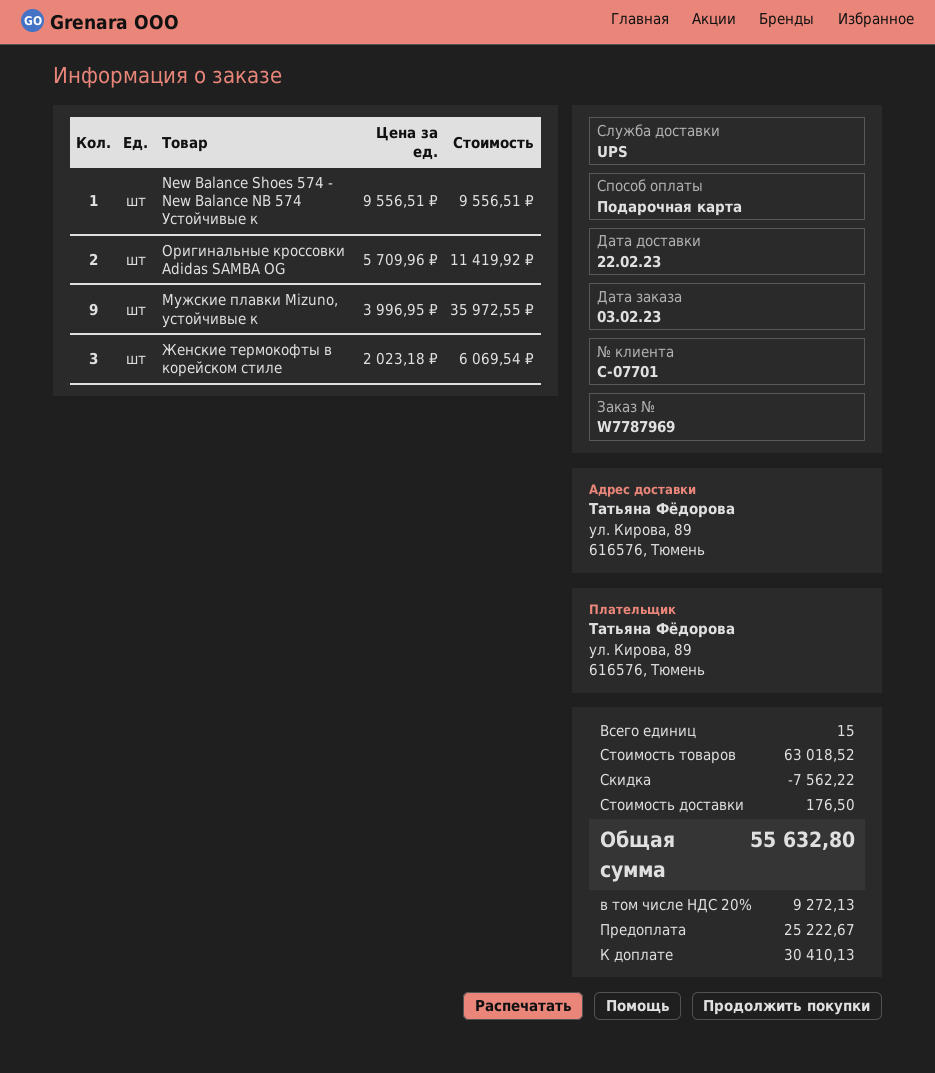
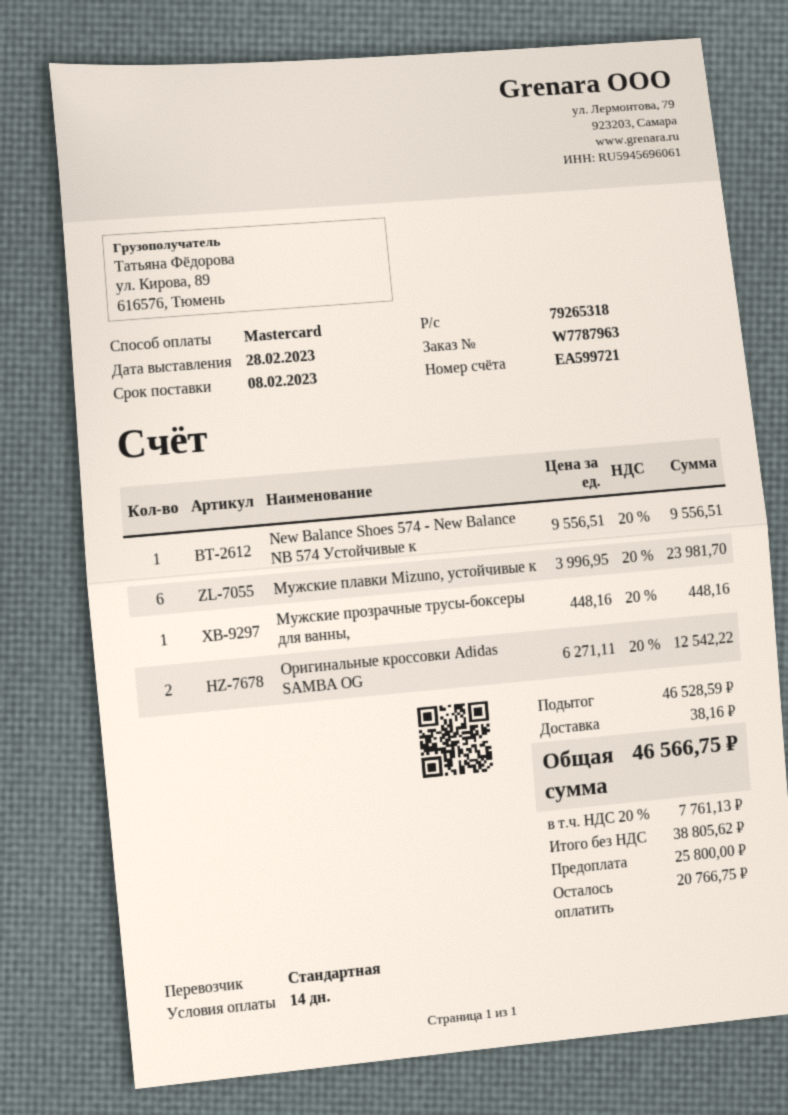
order number: W7787969 -> W7787963
delivery date: 2023-02-22 -> 2023-02-08
payment method: gift card -> Mastercard
shipping method: UPS -> standard
Оригинальные кроссовки Adidas SAMBA OG: 2 x 5709.96 = 11419.92 -> 2 x 6271.11 = 12542.22
Мужские плавки Mizuno, устойчивые к: 9 x 3996.95 = 35972.55 -> 6 x 3996.95 = 23981.70
Женские термокофты в корейском стиле: 3 x 2023.18 = 6069.54 -> none
Мужские прозрачные трусы-боксеры для ванны,: none -> 1 x 448.16 = 448.16
subtotal: 63018.52 -> 46528.59
discount: 7562.22 -> none
shipping: 176.50 -> 38.16
tax: 20% = 9272.13 -> 20% = 7761.13
total: 55632.80 -> 46566.75
deposit: 25222.67 -> 25800.00
balance: 30410.13 -> 20766.75

